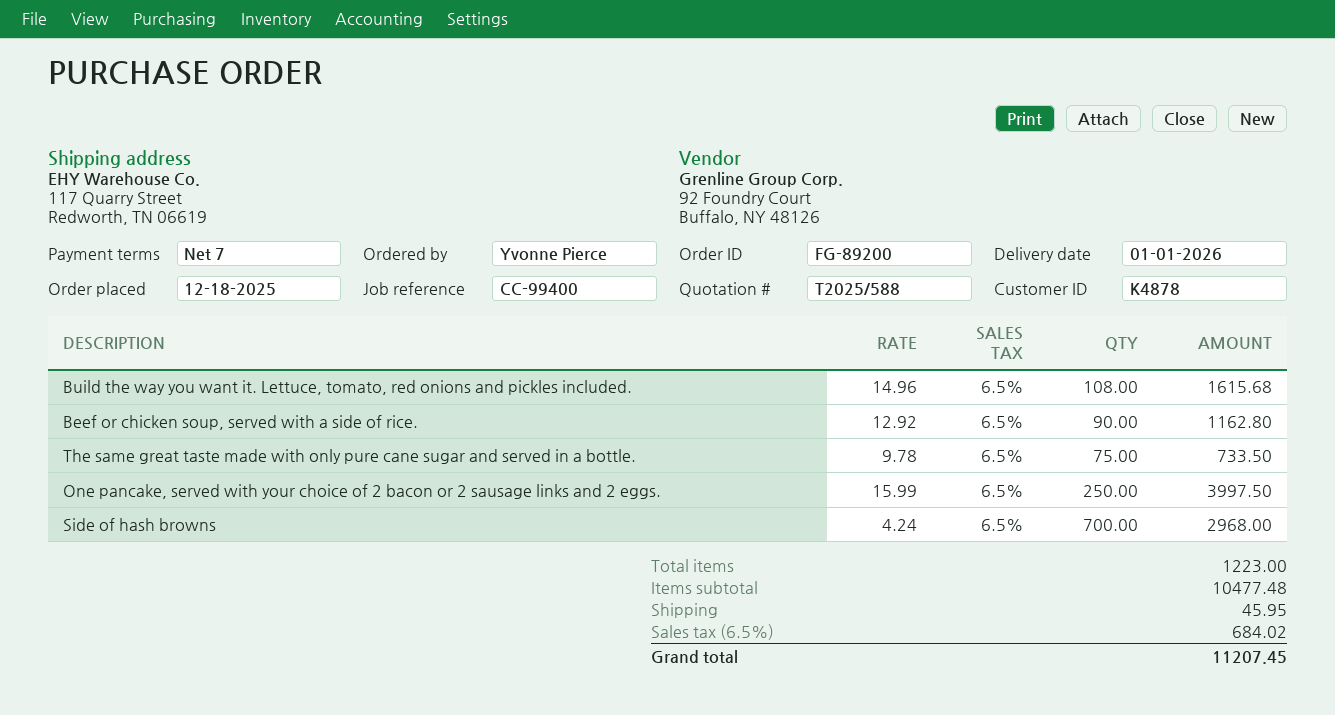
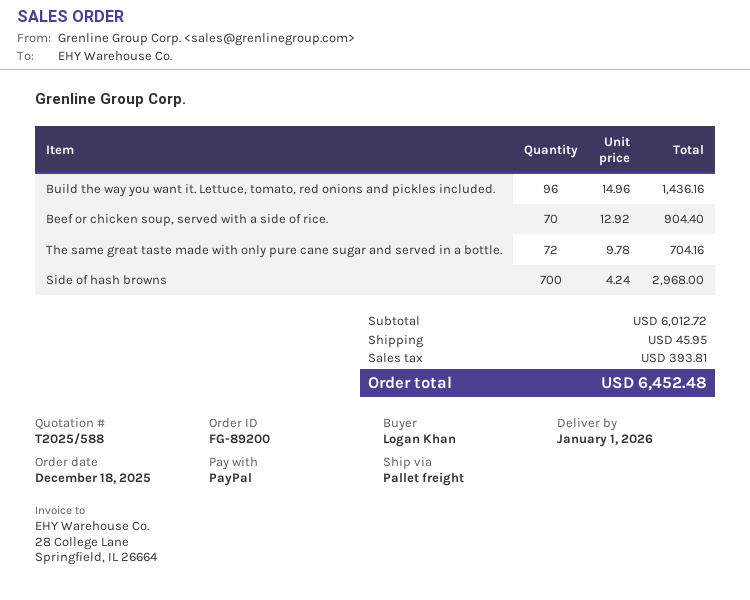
ordered by: Yvonne Pierce -> Logan Khan
Build the way you want it. Lettuce, tomato, red onions and pickles included.: 108 x 14.96 = 1615.68 -> 96 x 14.96 = 1436.16
Beef or chicken soup, served with a side of rice.: 90 x 12.92 = 1162.80 -> 70 x 12.92 = 904.40
The same great taste made with only pure cane sugar and served in a bottle.: 75 x 9.78 = 733.50 -> 72 x 9.78 = 704.16
One pancake, served with your choice of 2 bacon or 2 sausage links and 2 eggs.: 250 x 15.99 = 3997.50 -> none
subtotal: 10477.48 -> 6012.72
tax: 684.02 -> 393.81
total: 11207.45 -> 6452.48

